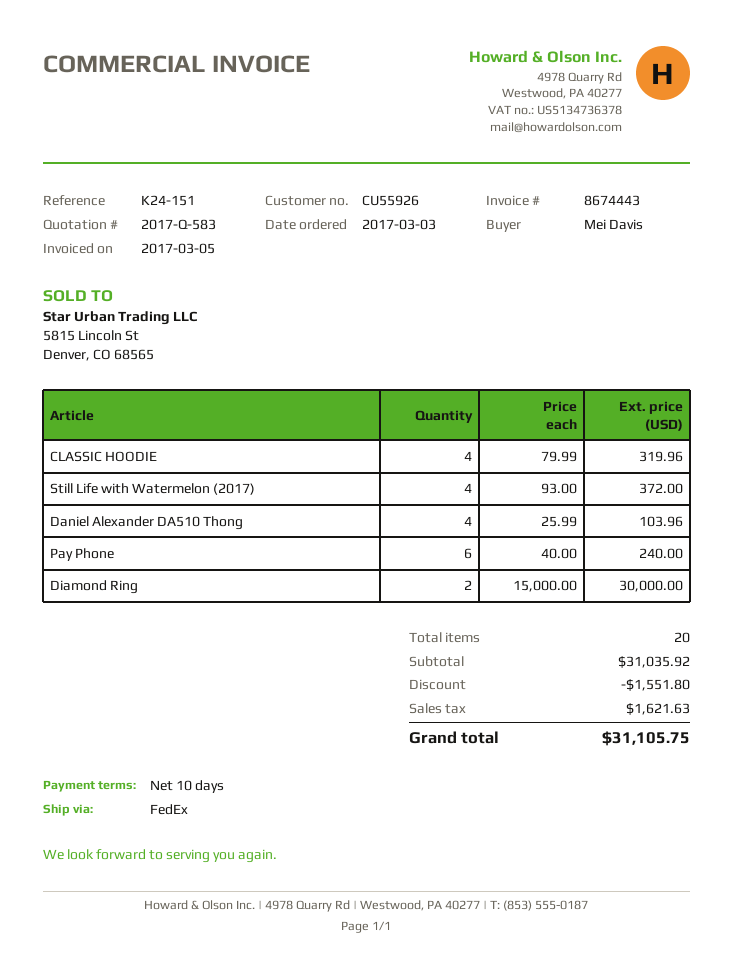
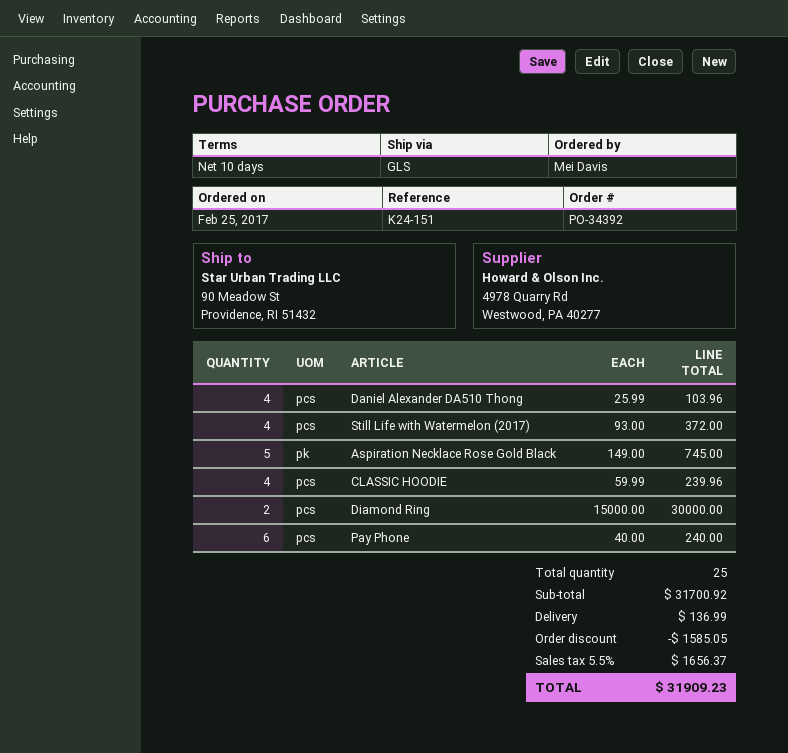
order date: 2017-03-03 -> 2017-02-25
shipping method: FedEx -> GLS
CLASSIC HOODIE: 4 x 79.99 = 319.96 -> 4 x 59.99 = 239.96
Aspiration Necklace Rose Gold Black: none -> 5 x 149.00 = 745.00
total quantity: 20 -> 25
subtotal: 31035.92 -> 31700.92
discount: 1551.80 -> 1585.05
shipping: none -> 136.99
tax: 1621.63 -> 1656.37
total: 31105.75 -> 31909.23

